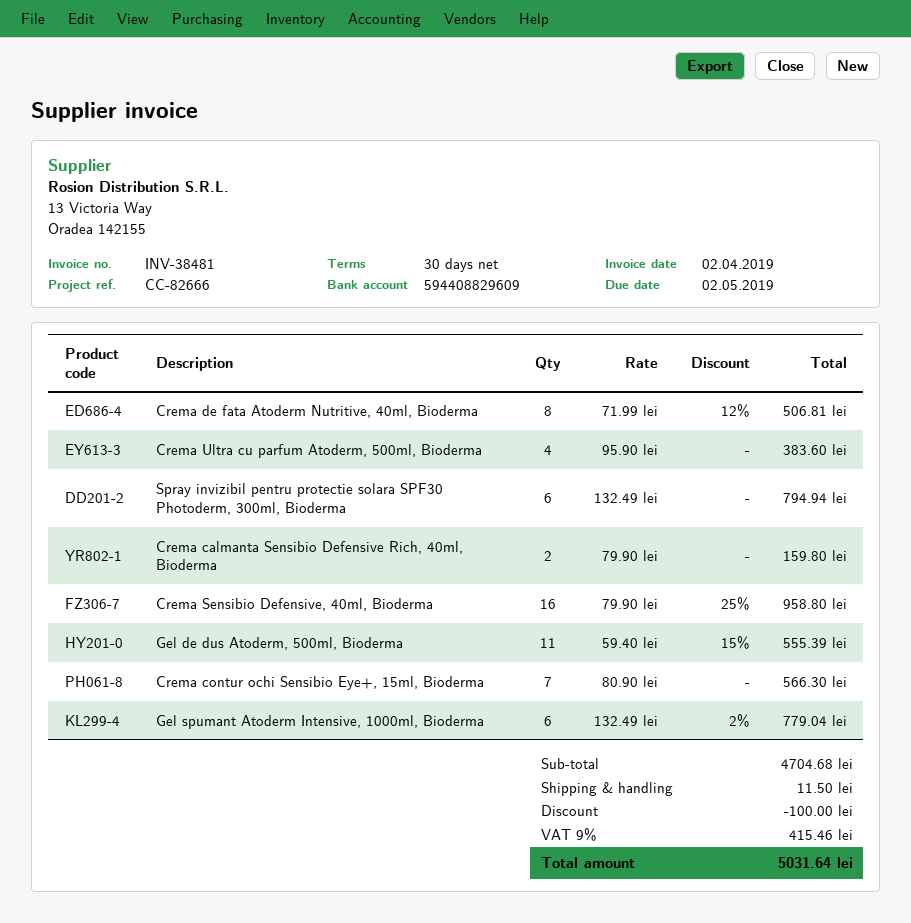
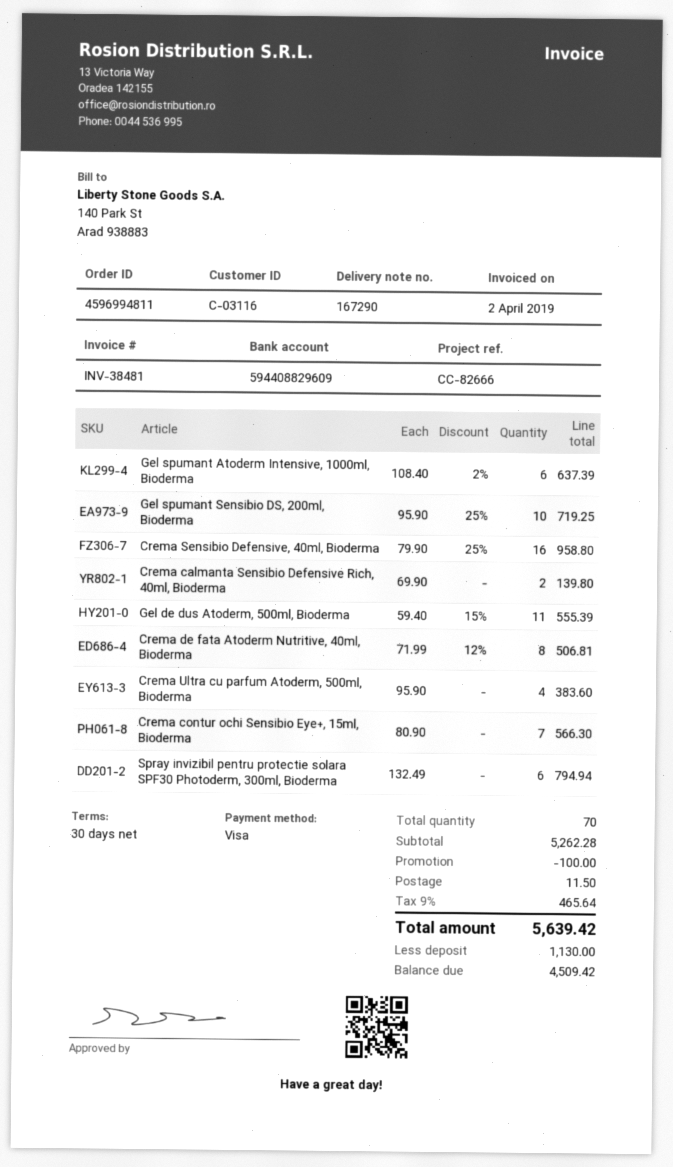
Crema calmanta Sensibio Defensive Rich, 40ml, Bioderma: 2 x 79.90 = 159.80 -> 2 x 69.90 = 139.80
Gel spumant Atoderm Intensive, 1000ml, Bioderma: 6 x 132.49 - 2% = 779.04 -> 6 x 108.40 - 2% = 637.39
Gel spumant Sensibio DS, 200ml, Bioderma: none -> 10 x 95.90 - 25% = 719.25
subtotal: 4704.68 -> 5262.28
tax: 9% = 415.46 -> 9% = 465.64
total: 5031.64 -> 5639.42

